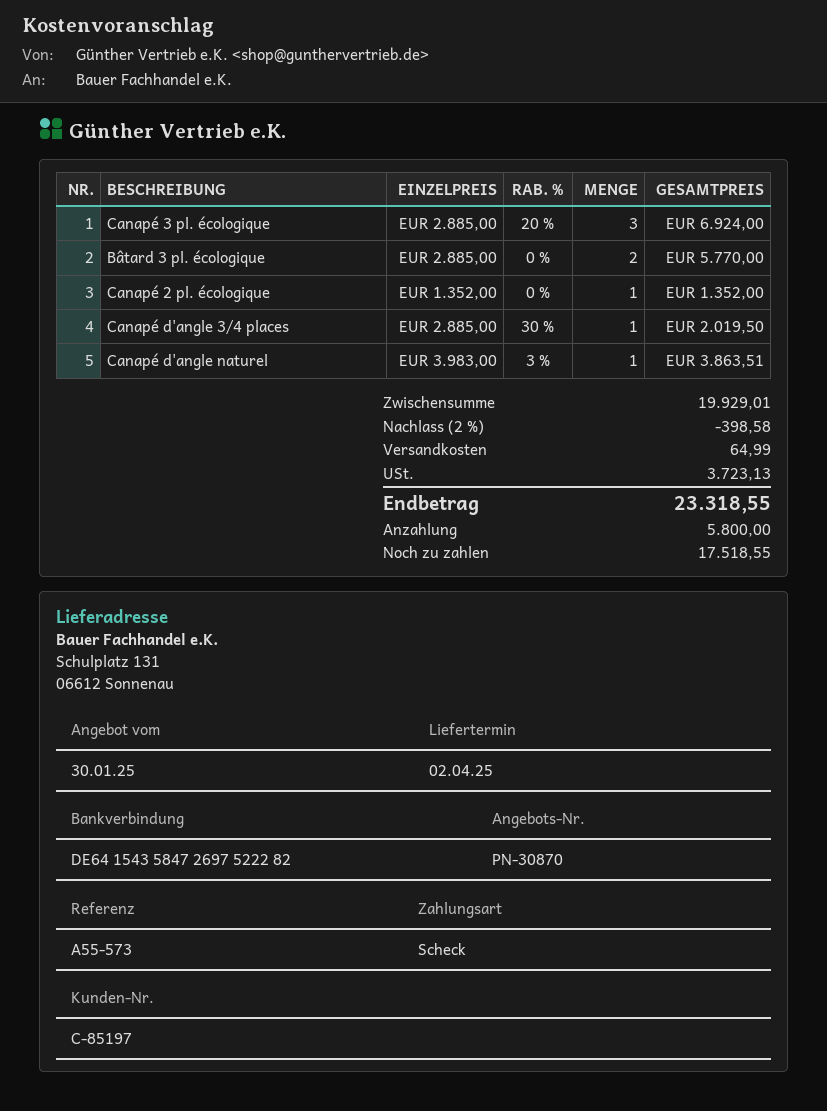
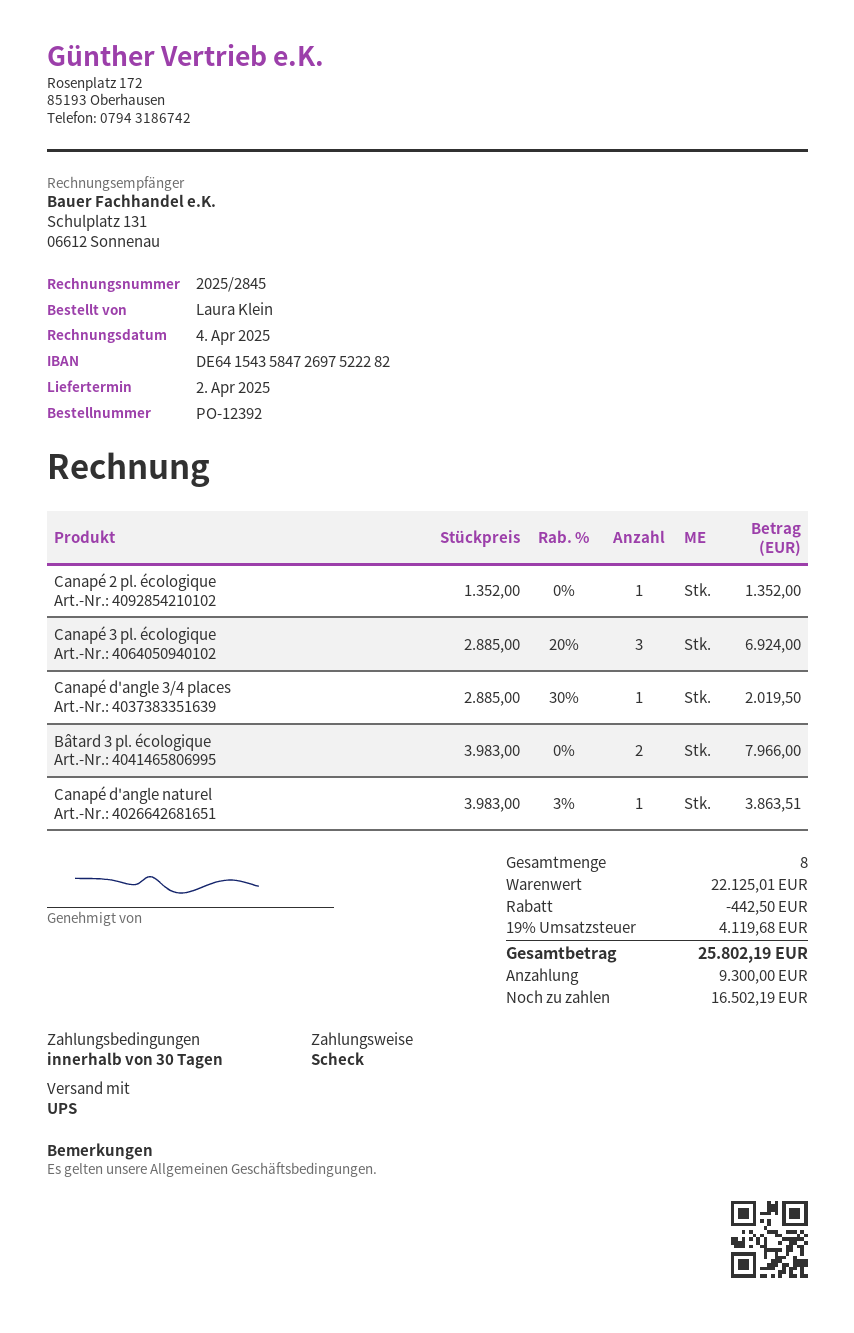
Bâtard 3 pl. écologique: 2 x 2885.00 = 5770.00 -> 2 x 3983.00 = 7966.00
subtotal: 19929.01 -> 22125.01
discount: 398.58 -> 442.50
shipping: 64.99 -> none
tax: 3723.13 -> 4119.68
total: 23318.55 -> 25802.19
deposit: 5800.00 -> 9300.00
balance: 17518.55 -> 16502.19

